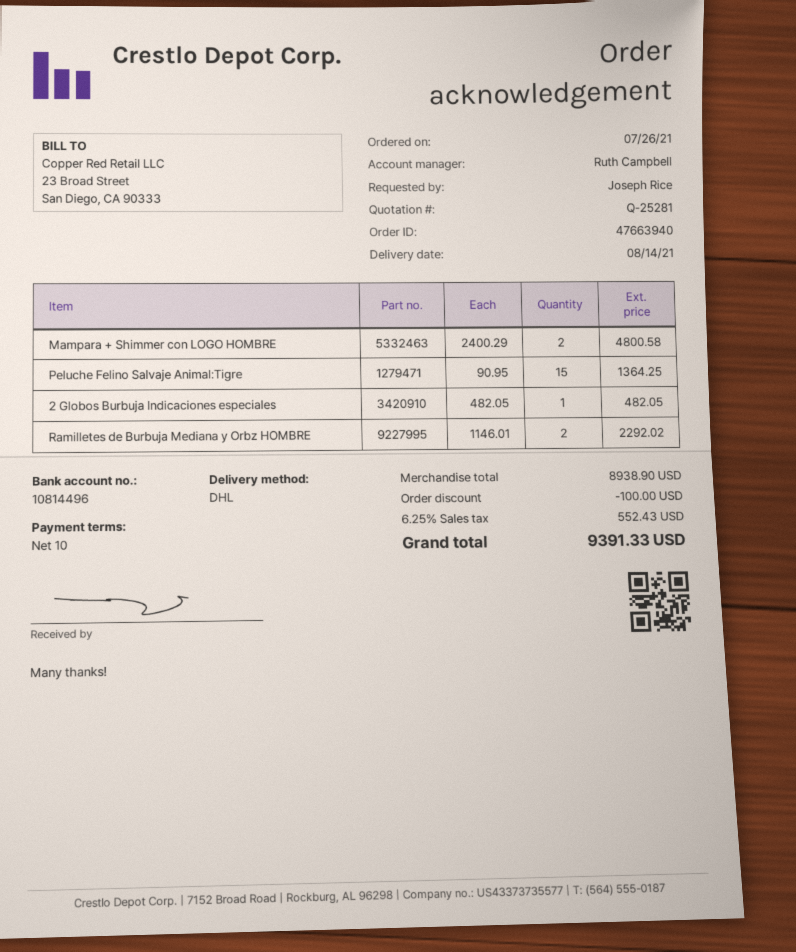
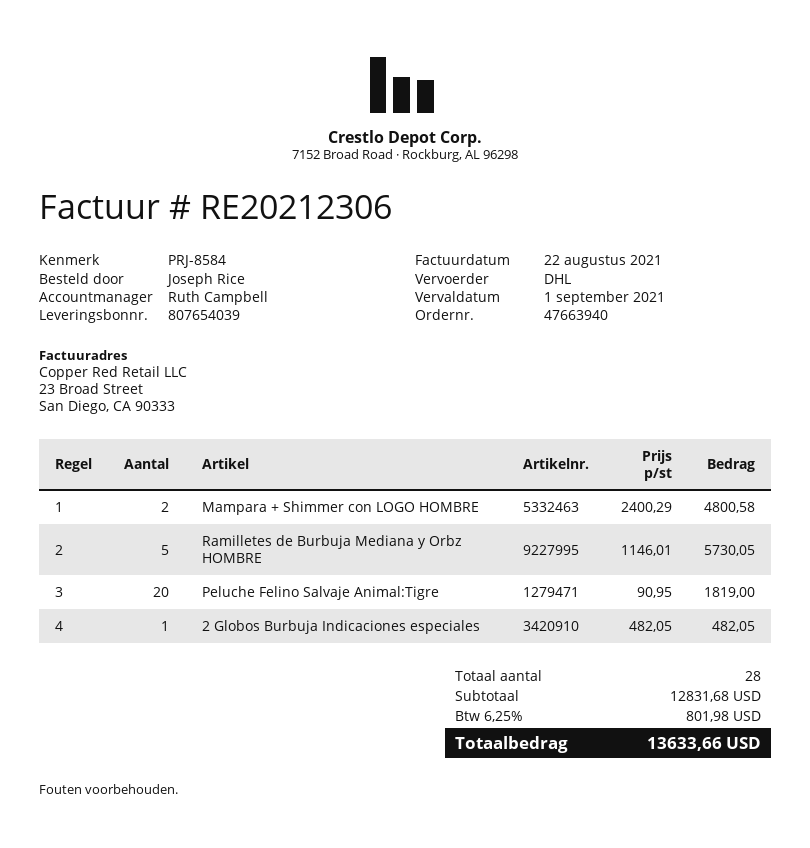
Peluche Felino Salvaje Animal:Tigre: 15 x 90.95 = 1364.25 -> 20 x 90.95 = 1819.00
Ramilletes de Burbuja Mediana y Orbz HOMBRE: 2 x 1146.01 = 2292.02 -> 5 x 1146.01 = 5730.05
subtotal: 8938.90 -> 12831.68
discount: 100.00 -> none
tax: 6.25% = 552.43 -> 6.25% = 801.98
total: 9391.33 -> 13633.66

